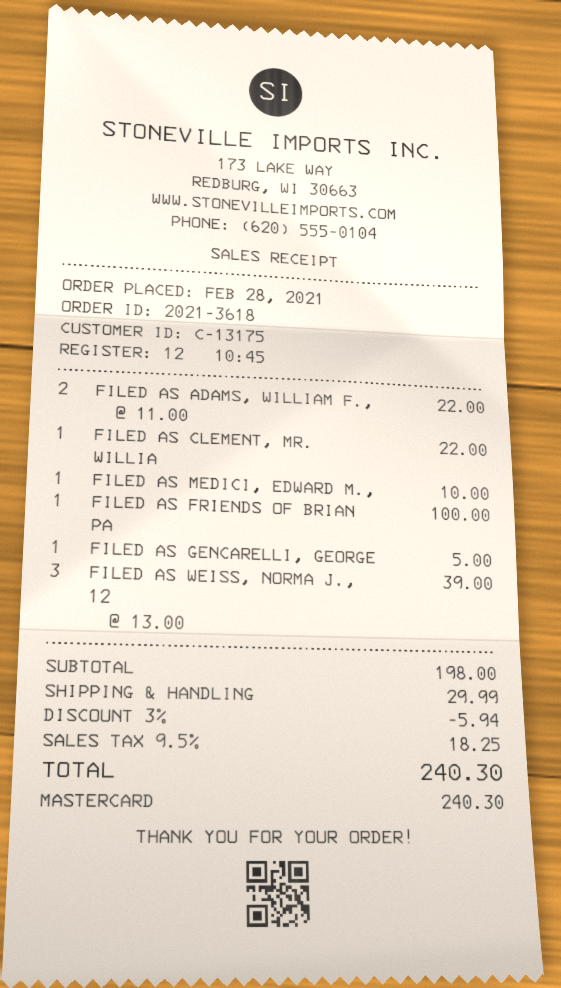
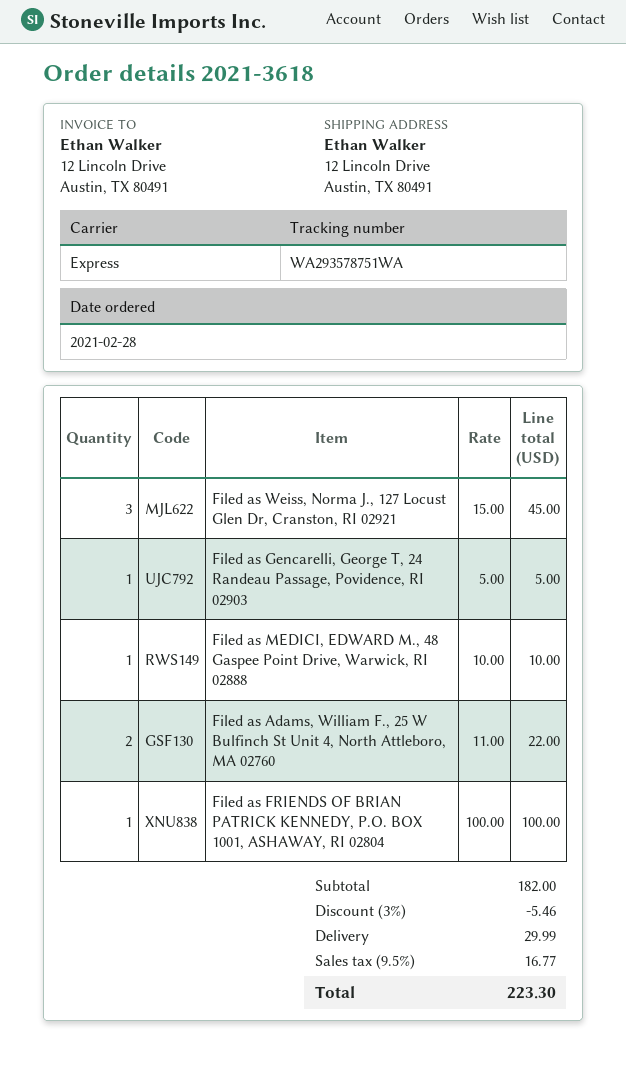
FILED AS CLEMENT, MR. WILLIA: 1 x 22.00 = 22.00 -> none
FILED AS WEISS, NORMA J., 12: 3 x 13.00 = 39.00 -> 3 x 15.00 = 45.00
subtotal: 198.00 -> 182.00
discount: 3% = 5.94 -> 3% = 5.46
tax: 9.5% = 18.25 -> 9.5% = 16.77
total: 240.30 -> 223.30

